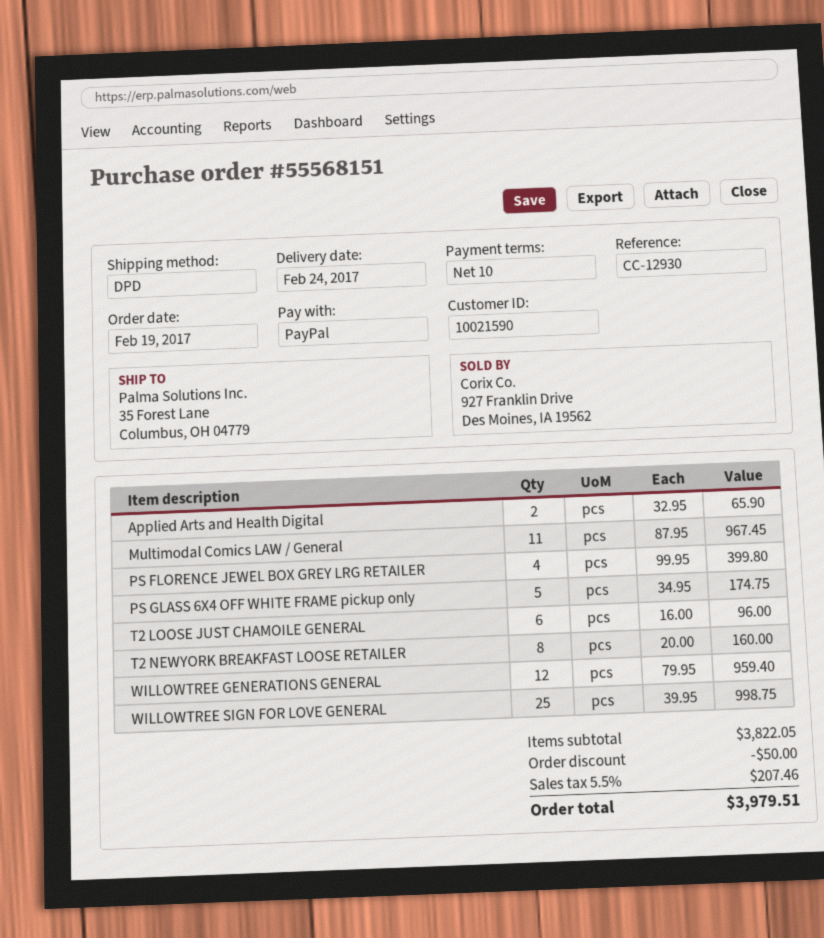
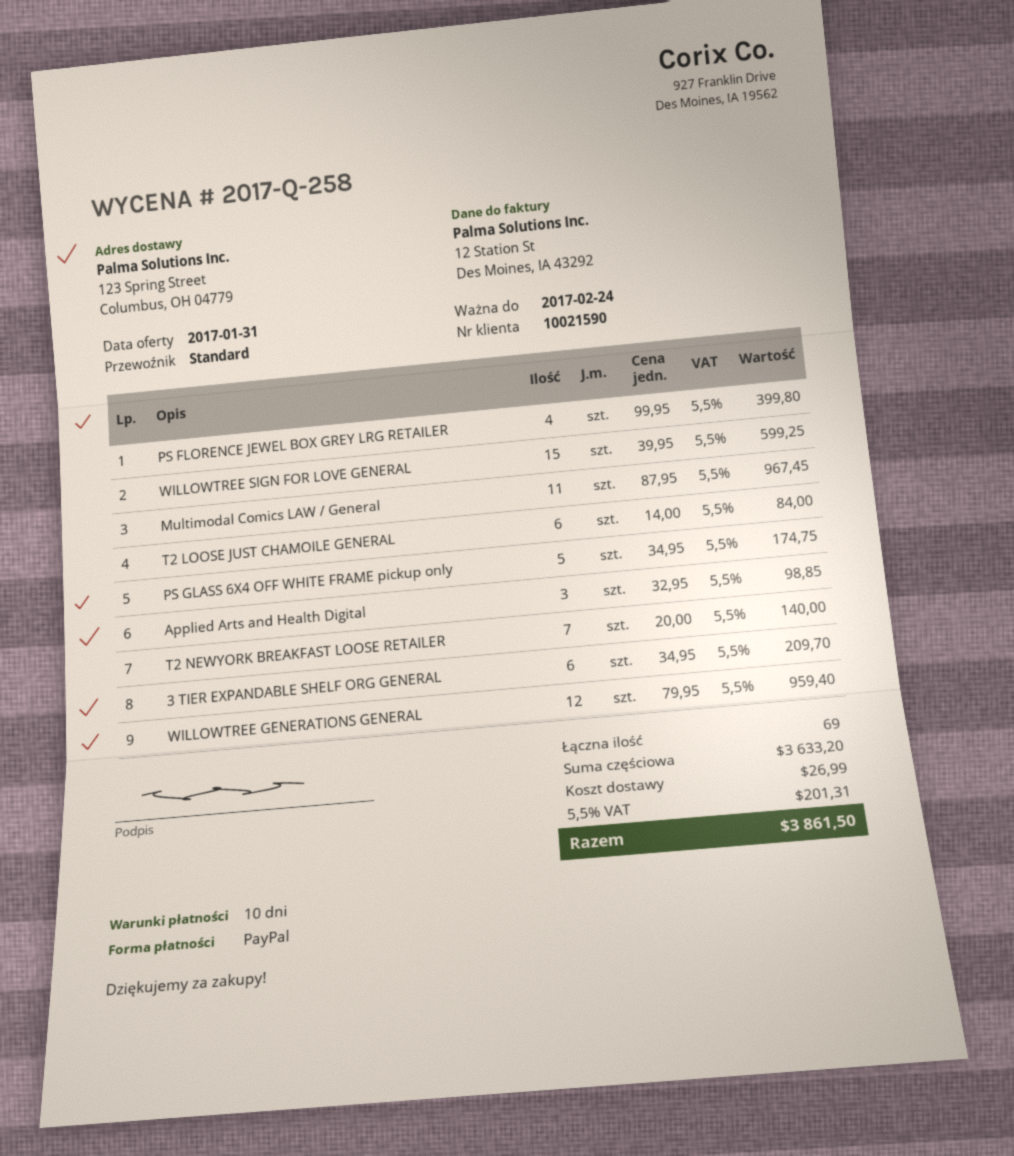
shipping method: DPD -> standard
ship to: 35 Forest Lane, Columbus, OH 04779 -> 123 Spring Street, Columbus, OH 04779
Applied Arts and Health Digital: 2 x 32.95 = 65.90 -> 3 x 32.95 = 98.85
T2 LOOSE JUST CHAMOILE GENERAL: 6 x 16.00 = 96.00 -> 6 x 14.00 = 84.00
T2 NEWYORK BREAKFAST LOOSE RETAILER: 8 x 20.00 = 160.00 -> 7 x 20.00 = 140.00
WILLOWTREE SIGN FOR LOVE GENERAL: 25 x 39.95 = 998.75 -> 15 x 39.95 = 599.25
3 TIER EXPANDABLE SHELF ORG GENERAL: none -> 6 x 34.95 = 209.70
subtotal: 3822.05 -> 3633.20
discount: 50.00 -> none
shipping: none -> 26.99
tax: 5.5% = 207.46 -> 5.5% = 201.31
total: 3979.51 -> 3861.50

